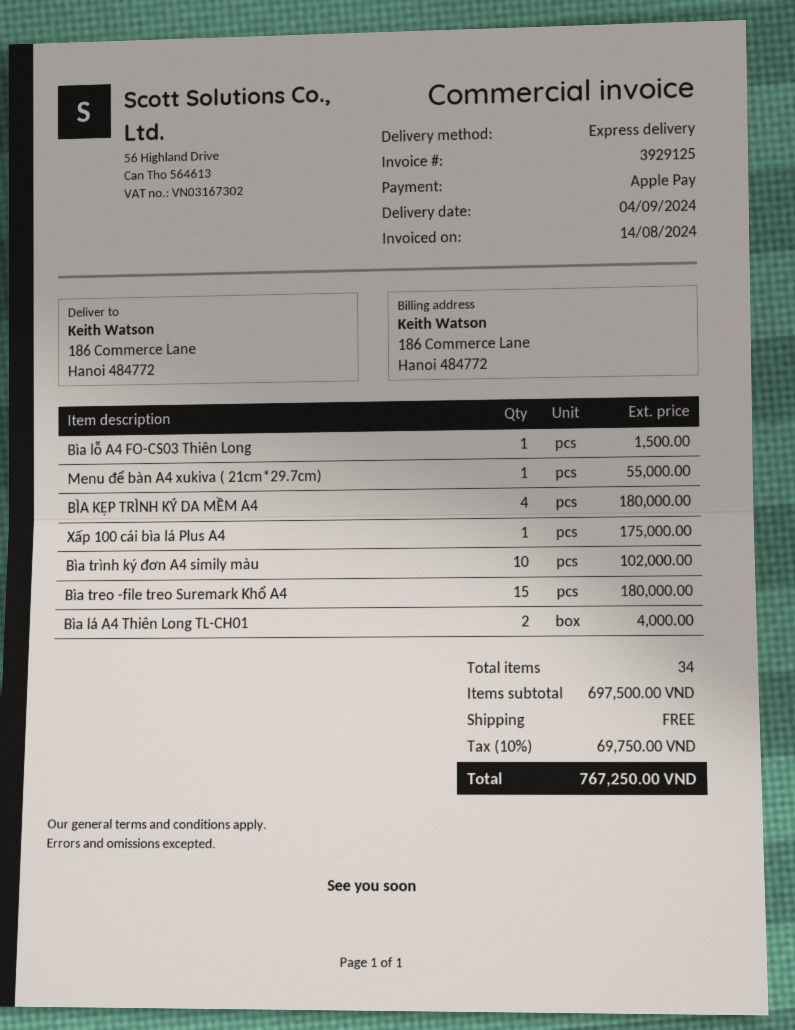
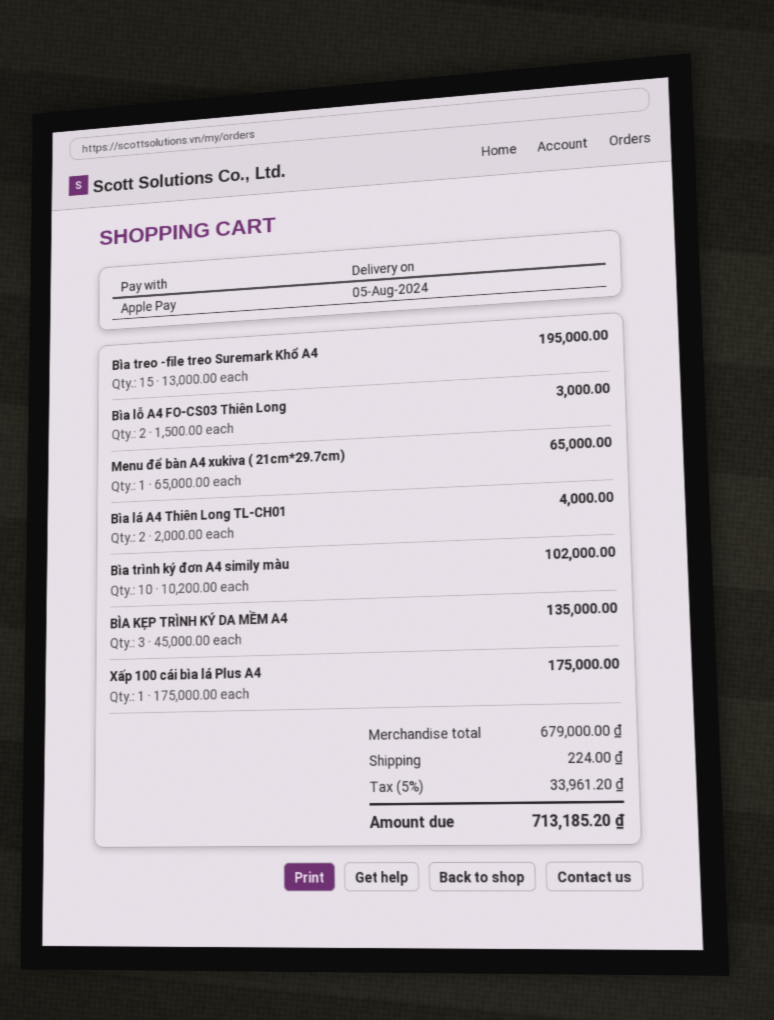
delivery date: 2024-09-04 -> 2024-08-05
Bìa lỗ A4 FO-CS03 Thiên Long: 1 for 1500.00 -> 2 for 3000.00
Menu để bàn A4 xukiva ( 21cm*29.7cm): 1 for 55000.00 -> 1 for 65000.00
BÌA KẸP TRÌNH KÝ DA MỀM A4: 4 for 180000.00 -> 3 for 135000.00
Bìa treo -file treo Suremark Khổ A4: 15 for 180000.00 -> 15 for 195000.00
subtotal: 697500.00 -> 679000.00
shipping: 0.00 -> 224.00
tax: 10% = 69750.00 -> 5% = 33961.20
total: 767250.00 -> 713185.20

